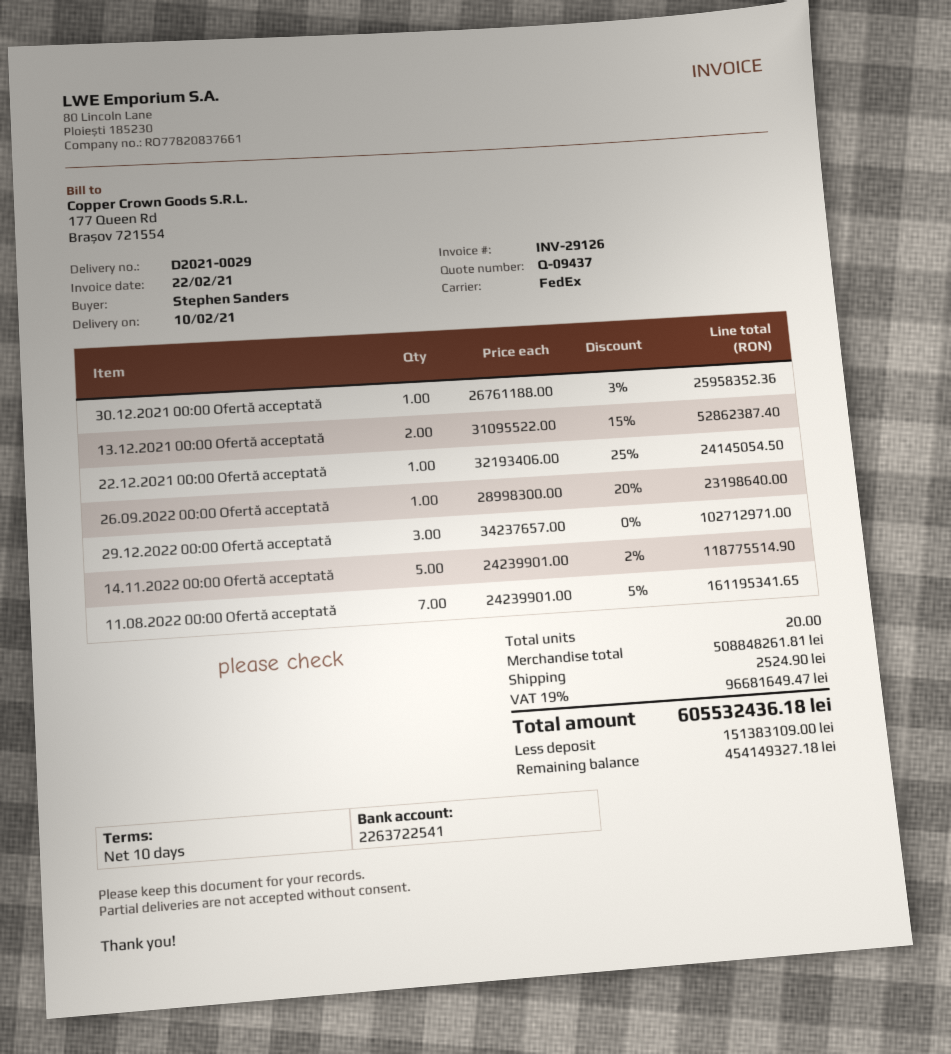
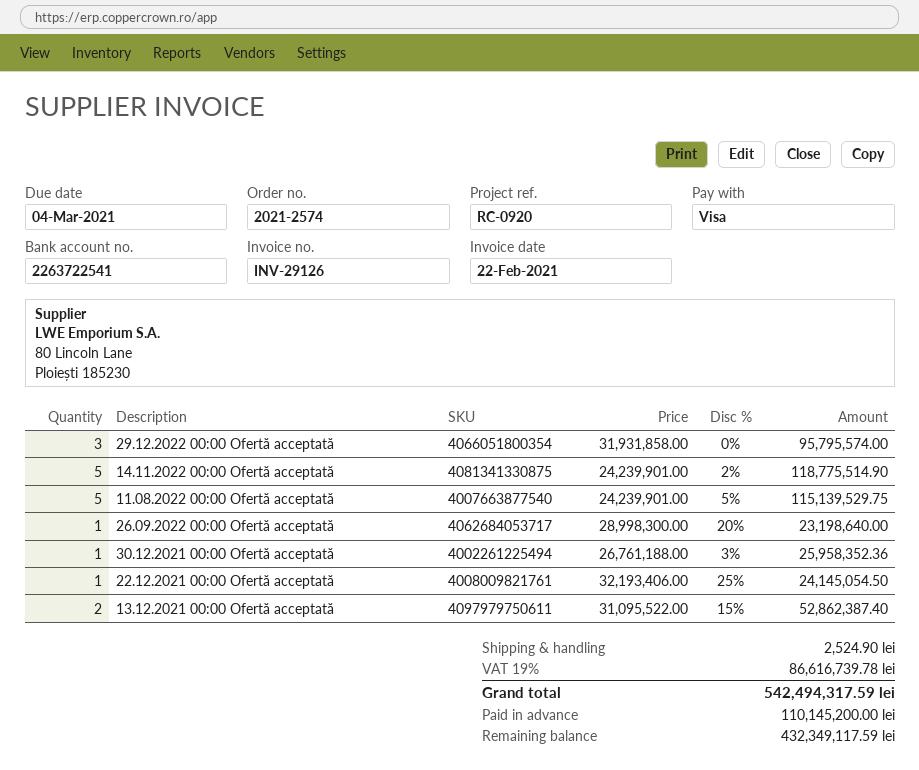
29.12.2022 00:00 Ofertă acceptată: 3 x 34237657.00 = 102712971.00 -> 3 x 31931858.00 = 95795574.00
11.08.2022 00:00 Ofertă acceptată: 7 x 24239901.00 - 5% = 161195341.65 -> 5 x 24239901.00 - 5% = 115139529.75
tax: 19% = 96681649.47 -> 19% = 86616739.78
total: 605532436.18 -> 542494317.59
deposit: 151383109.00 -> 110145200.00
balance: 454149327.18 -> 432349117.59

